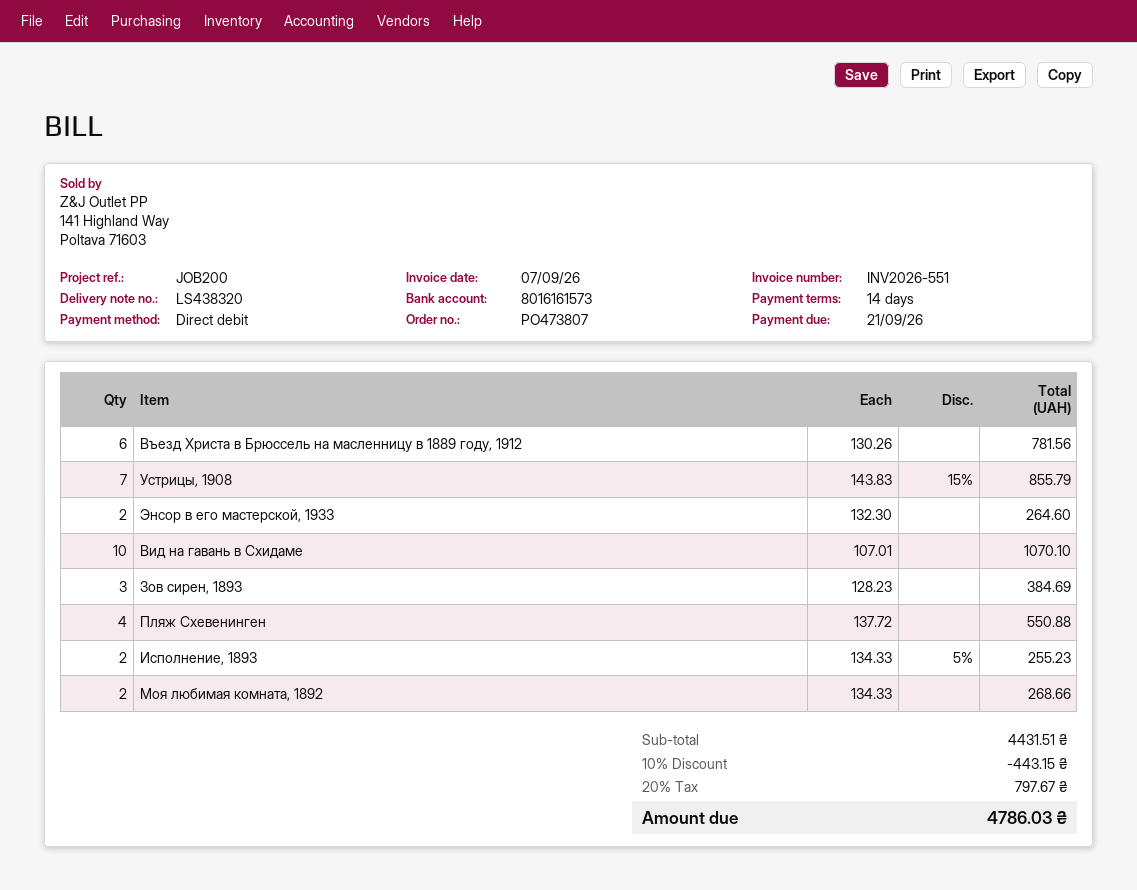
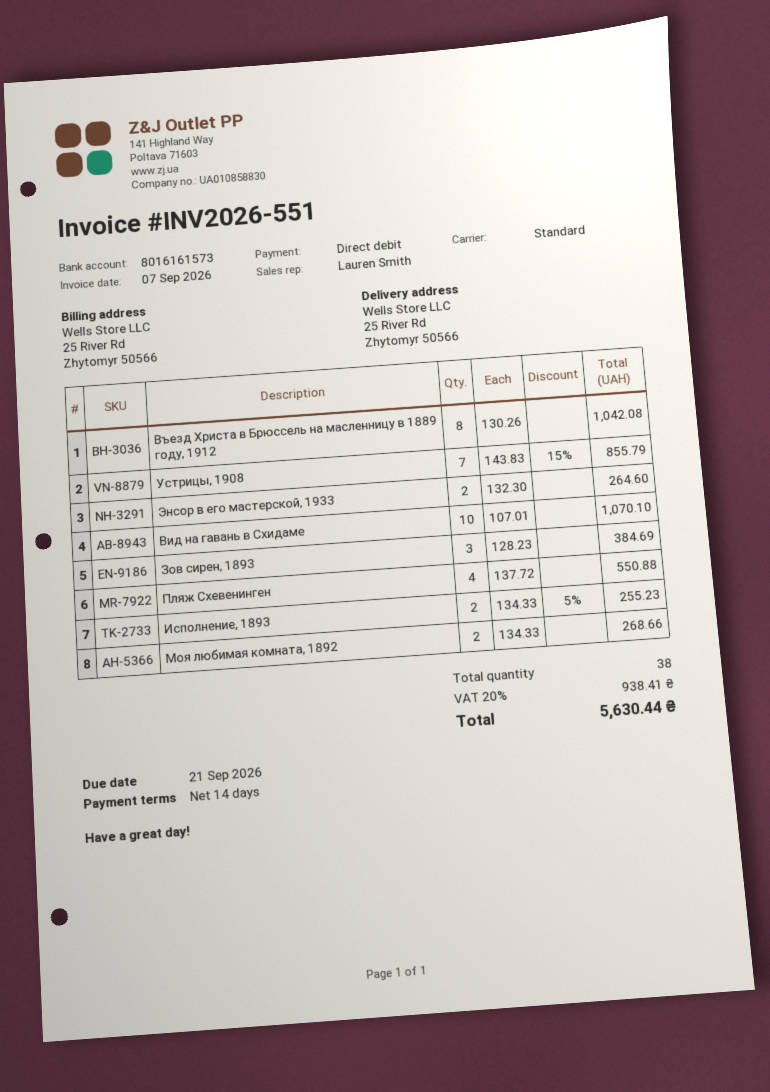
Въезд Христа в Брюссель на масленницу в 1889 году, 1912: 6 x 130.26 = 781.56 -> 8 x 130.26 = 1042.08
discount: 10% = 443.15 -> none
tax: 20% = 797.67 -> 20% = 938.41
total: 4786.03 -> 5630.44

